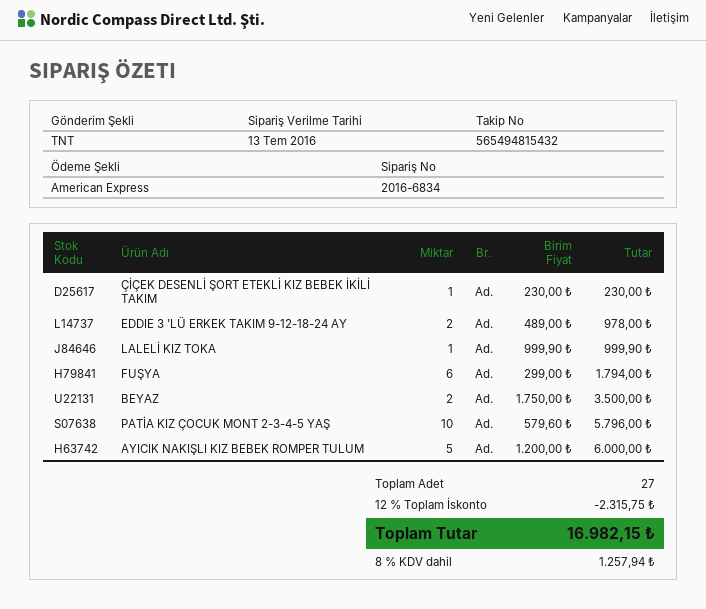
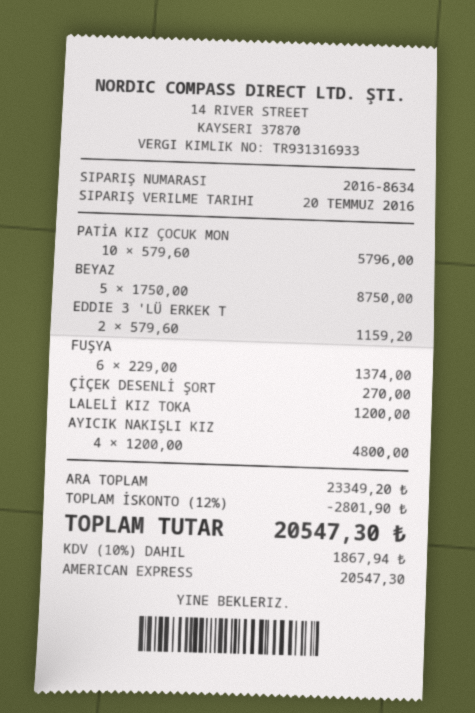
order number: 2016-6834 -> 2016-8634
order date: 2016-07-13 -> 2016-07-20
ÇİÇEK DESENLİ ŞORT ETEKLİ KIZ BEBEK İKİLİ TAKIM: 1 x 230.00 = 230.00 -> 1 x 270.00 = 270.00
EDDIE 3 'LÜ ERKEK TAKIM 9-12-18-24 AY: 2 x 489.00 = 978.00 -> 2 x 579.60 = 1159.20
LALELİ KIZ TOKA: 1 x 999.90 = 999.90 -> 1 x 1200.00 = 1200.00
FUŞYA: 6 x 299.00 = 1794.00 -> 6 x 229.00 = 1374.00
BEYAZ: 2 x 1750.00 = 3500.00 -> 5 x 1750.00 = 8750.00
AYICIK NAKIŞLI KIZ BEBEK ROMPER TULUM: 5 x 1200.00 = 6000.00 -> 4 x 1200.00 = 4800.00
discount: 12% = 2315.75 -> 12% = 2801.90
tax: 8% = 1257.94 -> 10% = 1867.94
total: 16982.15 -> 20547.30

